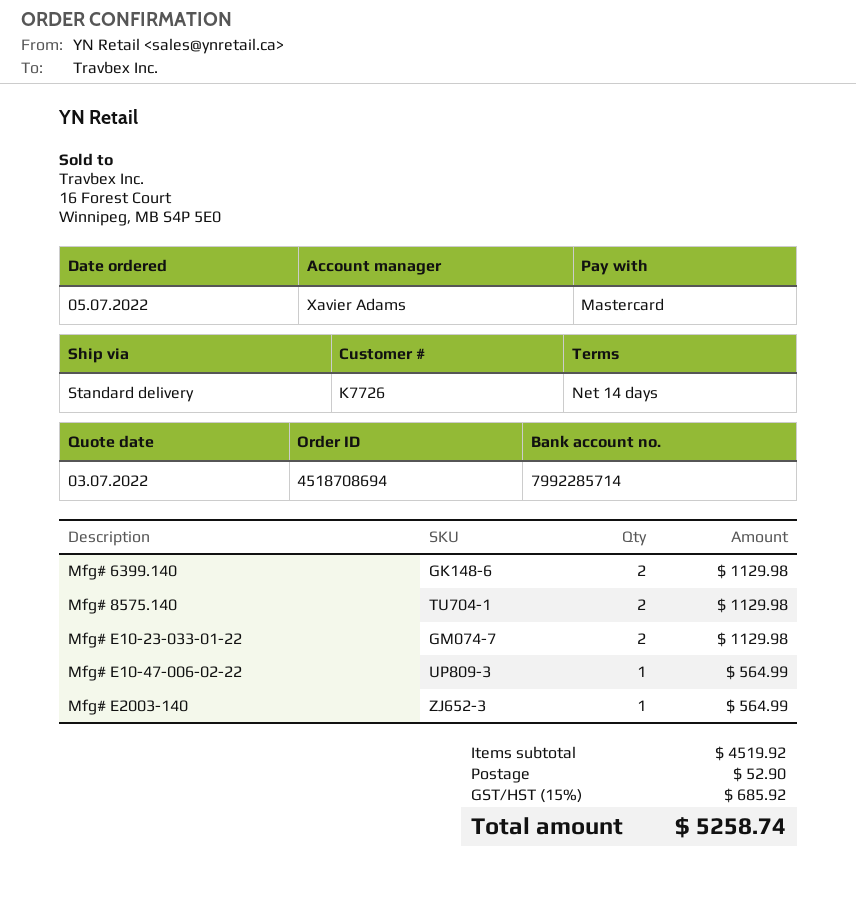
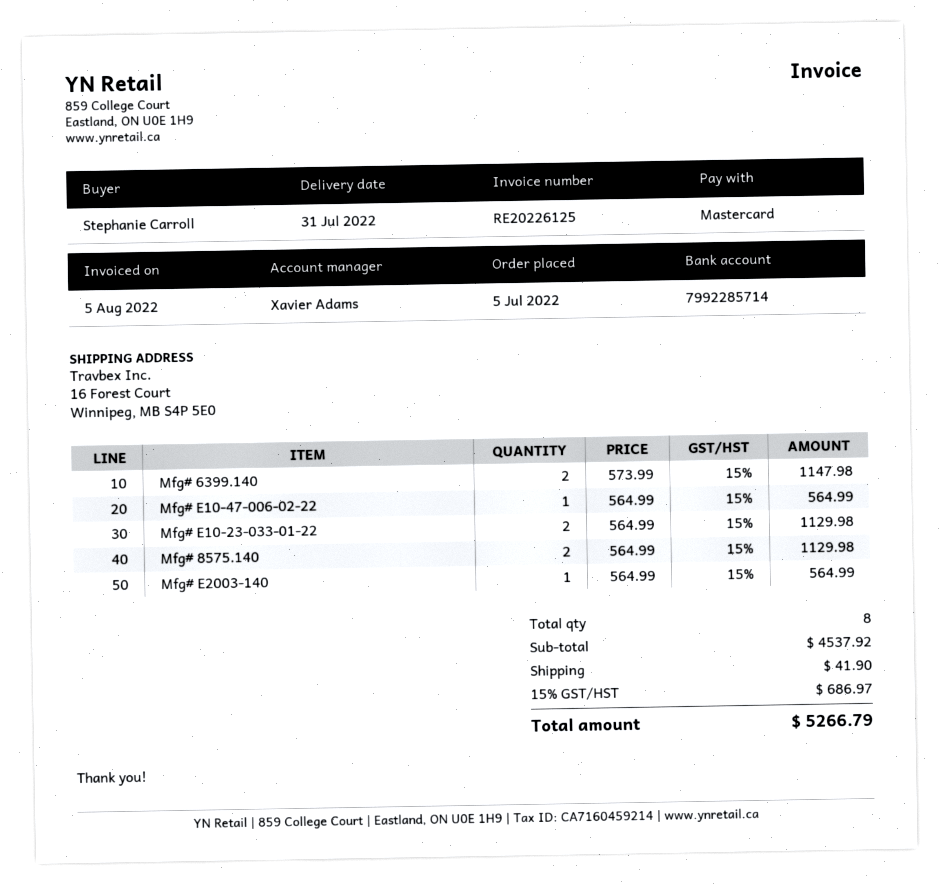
Mfg# 6399.140: 2 for 1129.98 -> 2 for 1147.98
subtotal: 4519.92 -> 4537.92
shipping: 52.90 -> 41.90
tax: 15% = 685.92 -> 15% = 686.97
total: 5258.74 -> 5266.79

